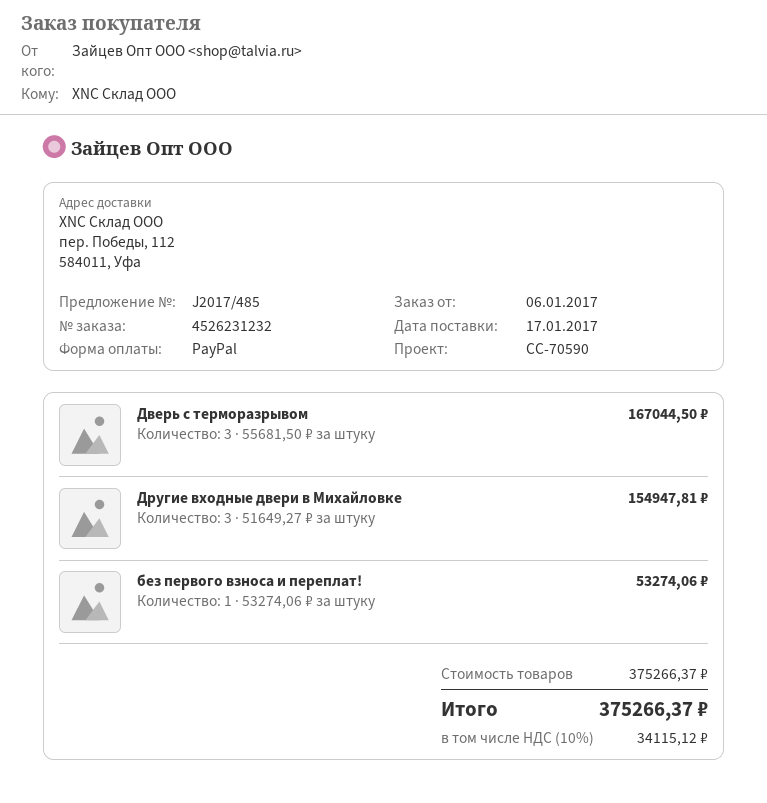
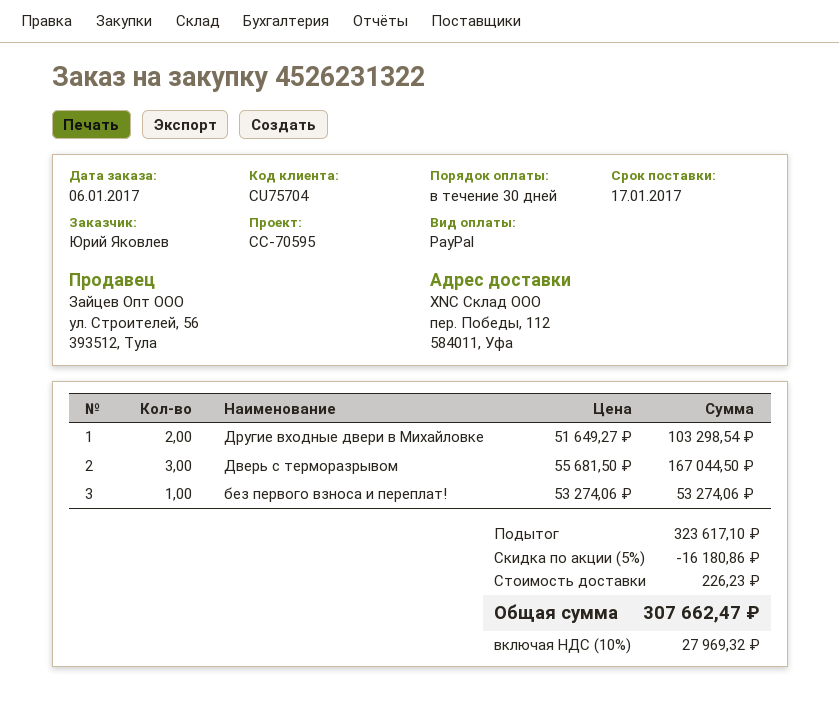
order number: 4526231232 -> 4526231322
reference: CC-70590 -> CC-70595
Другие входные двери в Михайловке: 3 x 51649.27 = 154947.81 -> 2 x 51649.27 = 103298.54
subtotal: 375266.37 -> 323617.10
discount: none -> 5% = 16180.86
shipping: none -> 226.23
tax: 10% = 34115.12 -> 10% = 27969.32
total: 375266.37 -> 307662.47

